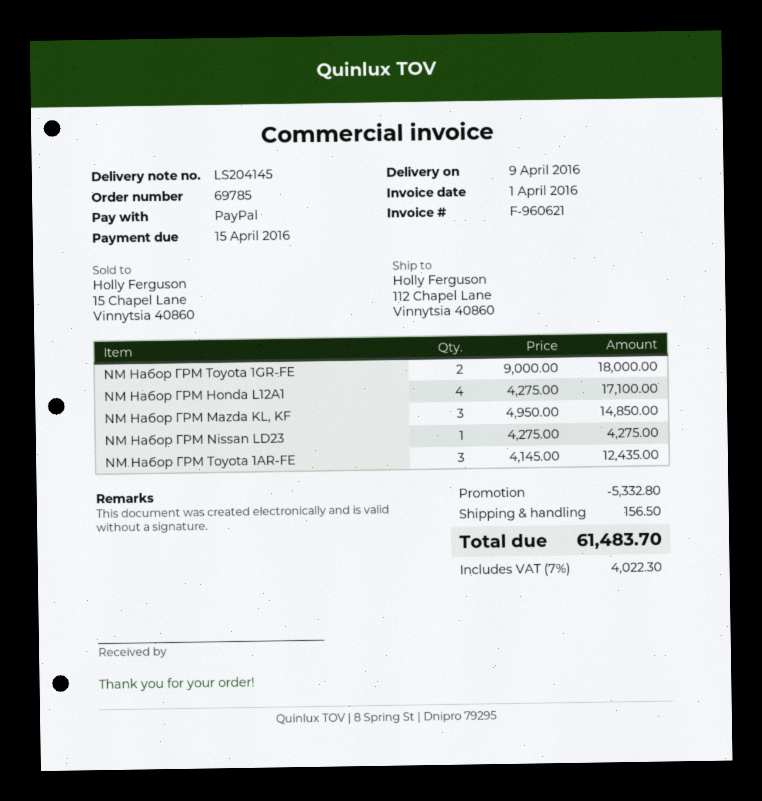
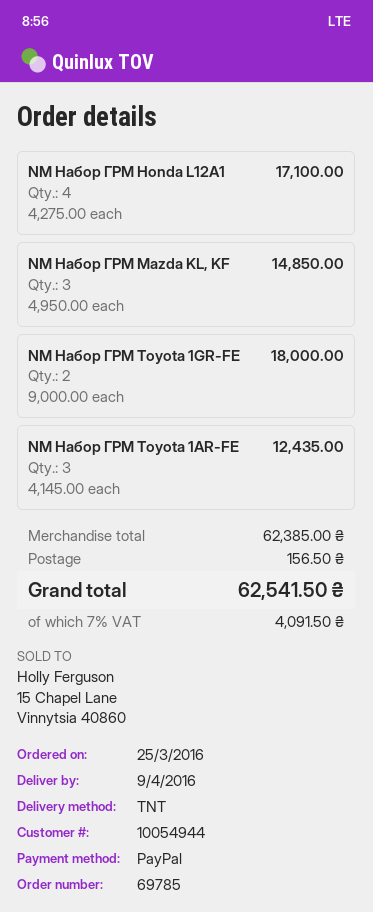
NM Набор ГРМ Nissan LD23: 1 x 4275.00 = 4275.00 -> none
discount: 5332.80 -> none
tax: 7% = 4022.30 -> 7% = 4091.50
total: 61483.70 -> 62541.50

